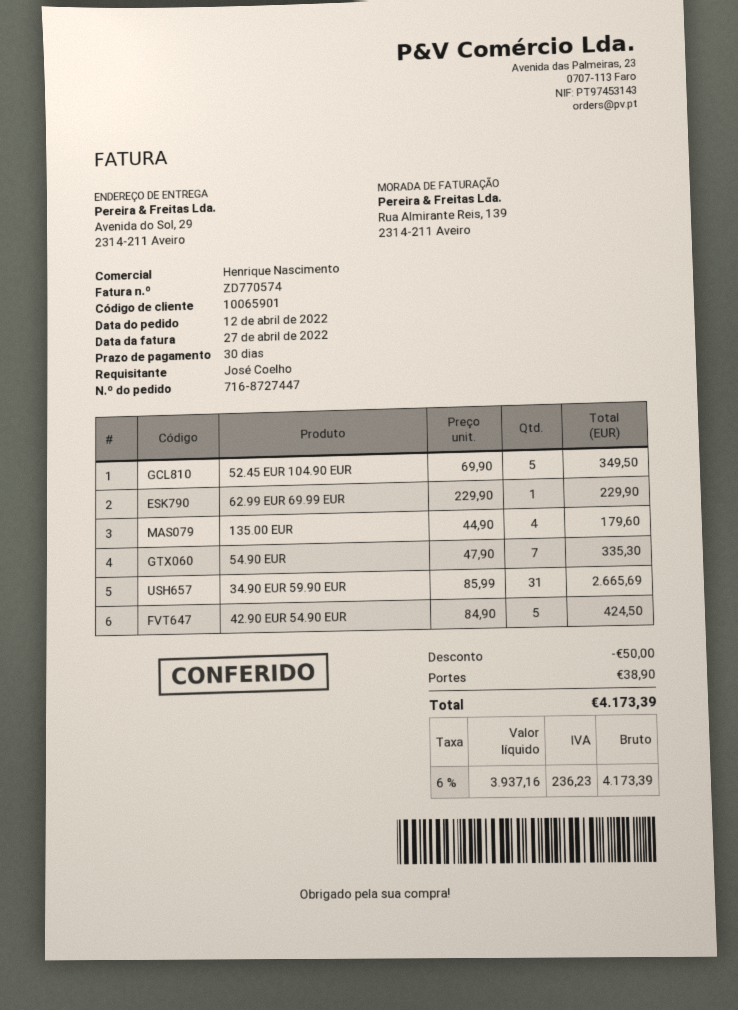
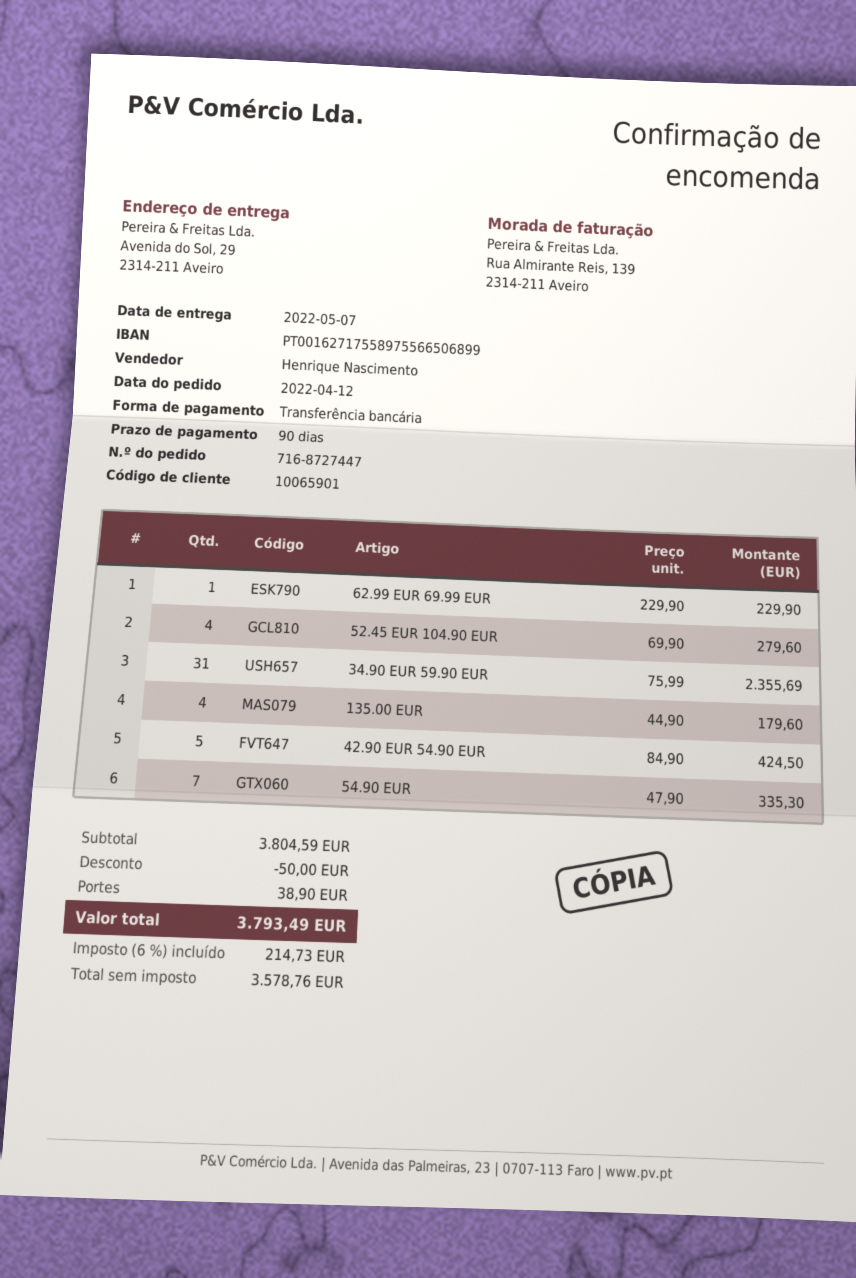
payment terms: 30 days -> 90 days
52.45 EUR 104.90 EUR: 5 x 69.90 = 349.50 -> 4 x 69.90 = 279.60
34.90 EUR 59.90 EUR: 31 x 85.99 = 2665.69 -> 31 x 75.99 = 2355.69
net: 3937.16 -> 3578.76
tax: 6% = 236.23 -> 6% = 214.73
total: 4173.39 -> 3793.49

